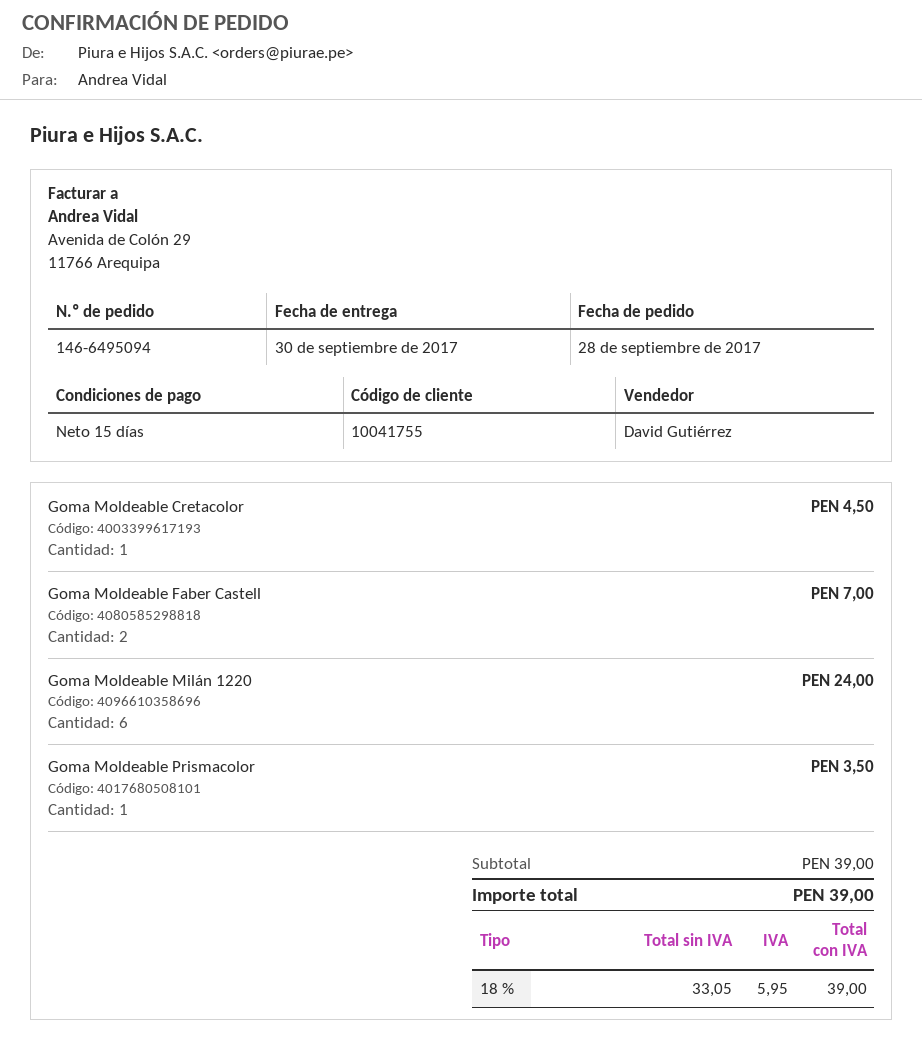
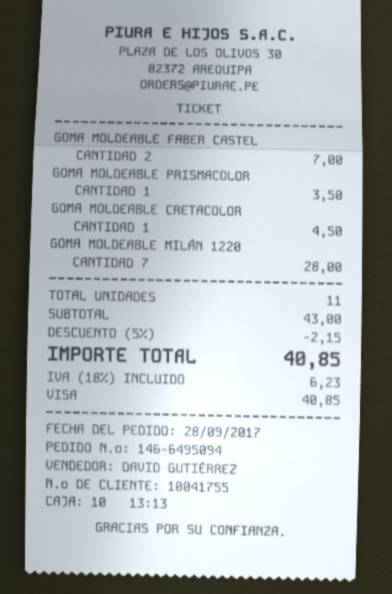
Goma Moldeable Milán 1220: 6 for 24.00 -> 7 for 28.00
subtotal: 39.00 -> 43.00
discount: none -> 5% = 2.15
tax: 18% = 5.95 -> 18% = 6.23
total: 39.00 -> 40.85

